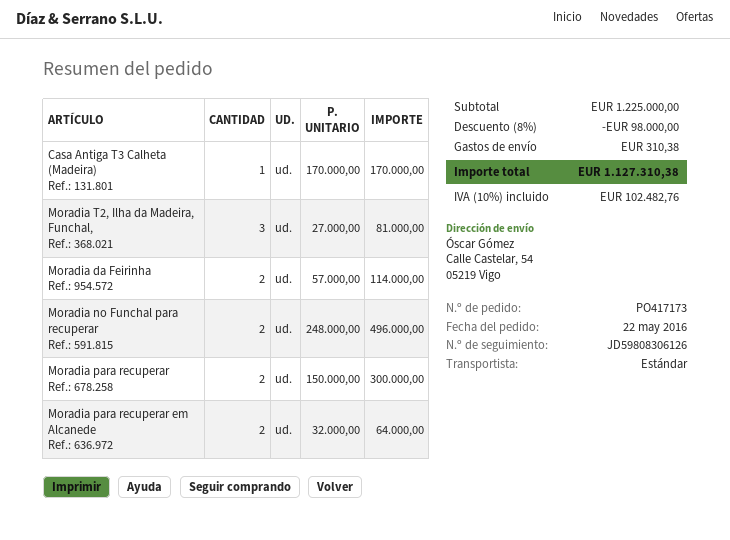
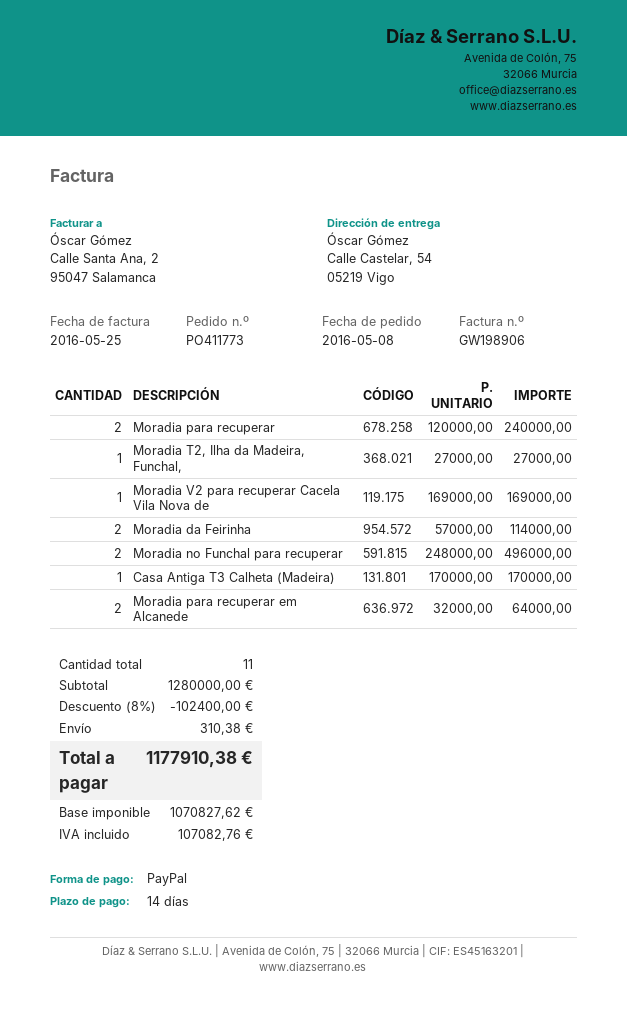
order number: PO417173 -> PO411773
order date: 2016-05-22 -> 2016-05-08
Moradia T2, Ilha da Madeira, Funchal,: 3 x 27000.00 = 81000.00 -> 1 x 27000.00 = 27000.00
Moradia para recuperar: 2 x 150000.00 = 300000.00 -> 2 x 120000.00 = 240000.00
Moradia V2 para recuperar Cacela Vila Nova de: none -> 1 x 169000.00 = 169000.00
subtotal: 1225000.00 -> 1280000.00
discount: 8% = 98000.00 -> 8% = 102400.00
tax: 102482.76 -> 107082.76
total: 1127310.38 -> 1177910.38

